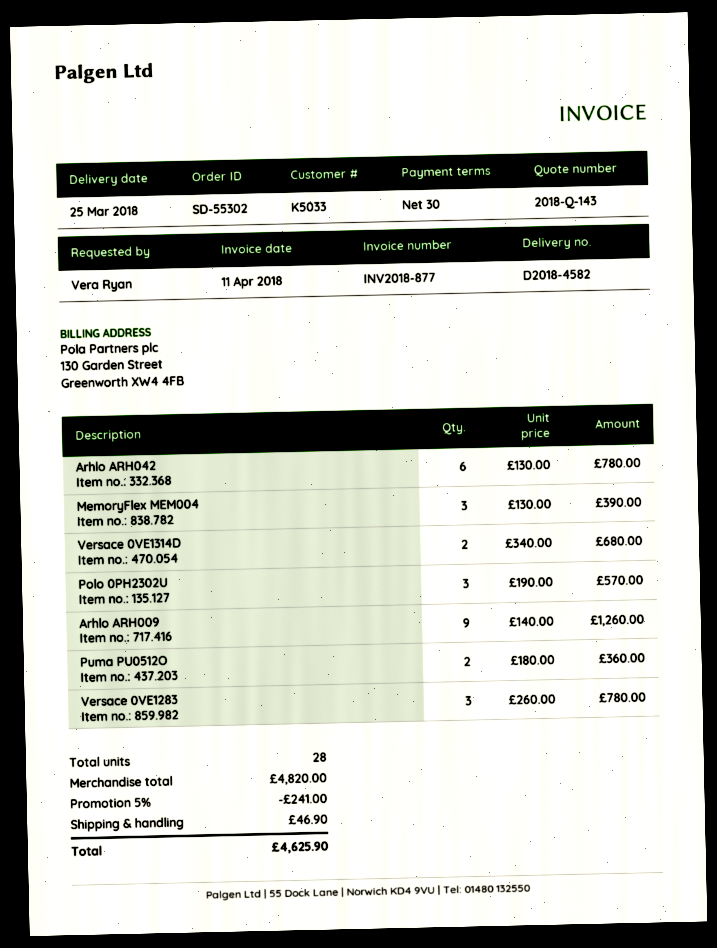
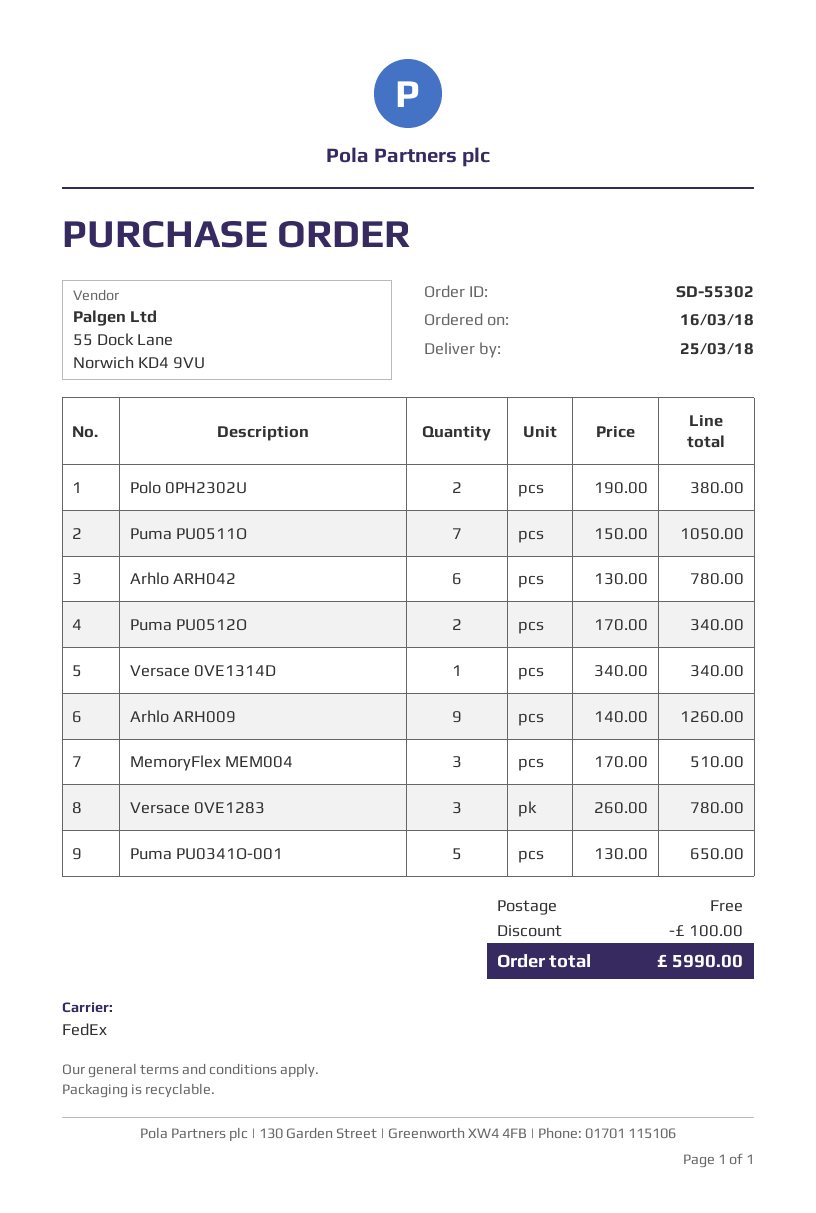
MemoryFlex MEM004: 3 x 130.00 = 390.00 -> 3 x 170.00 = 510.00
Versace 0VE1314D: 2 x 340.00 = 680.00 -> 1 x 340.00 = 340.00
Polo 0PH2302U: 3 x 190.00 = 570.00 -> 2 x 190.00 = 380.00
Puma PU0512O: 2 x 180.00 = 360.00 -> 2 x 170.00 = 340.00
Puma PU0511O: none -> 7 x 150.00 = 1050.00
Puma PU0341O-001: none -> 5 x 130.00 = 650.00
discount: 241.00 -> 100.00
shipping: 46.90 -> 0.00
total: 4625.90 -> 5990.00

